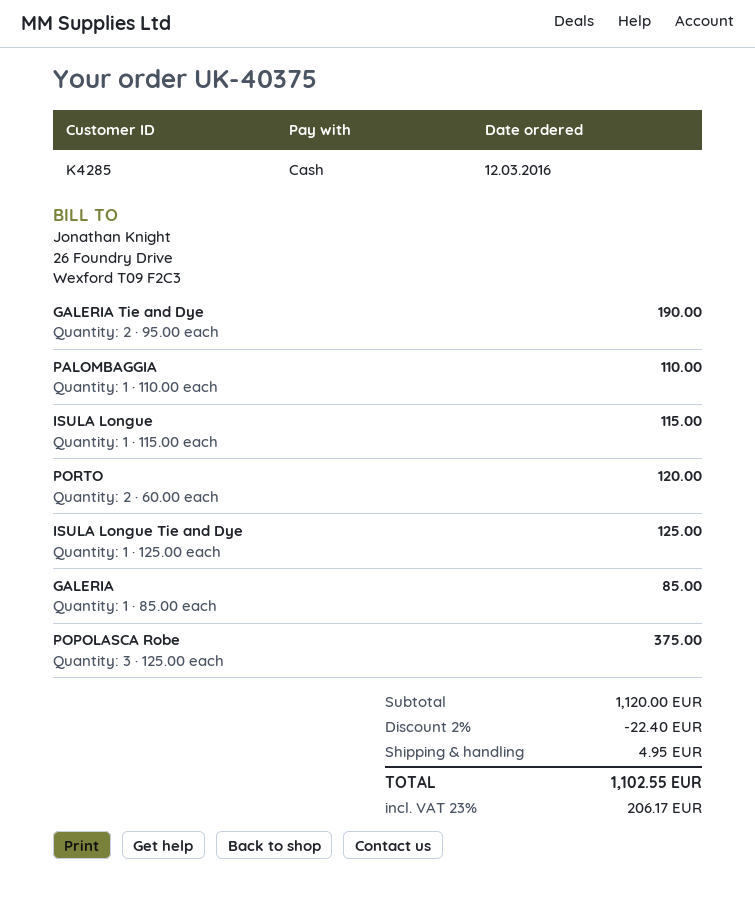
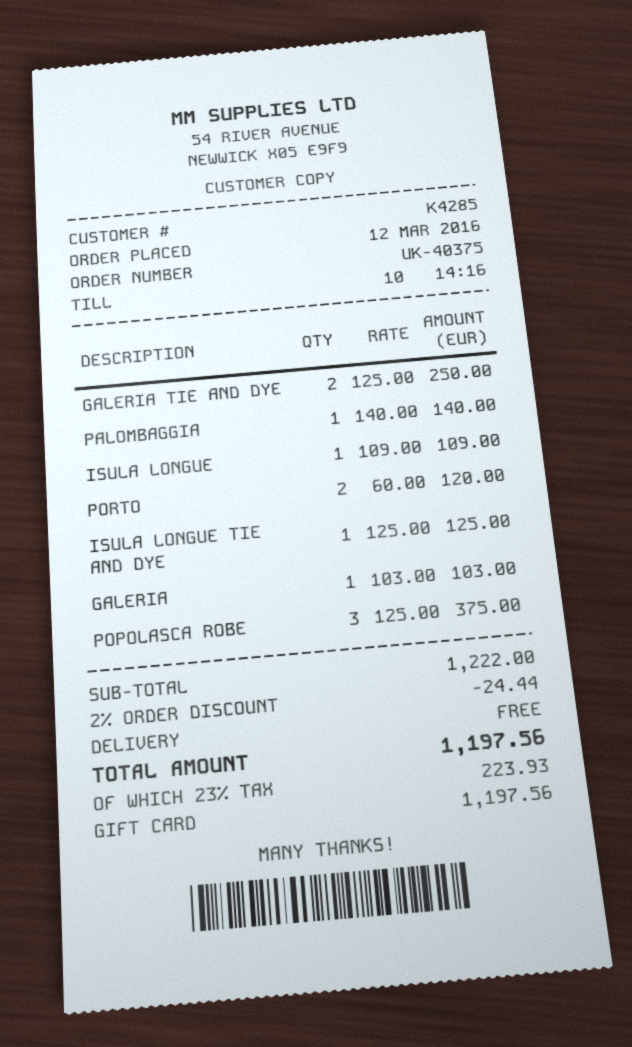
payment method: cash -> gift card
GALERIA Tie and Dye: 2 x 95.00 = 190.00 -> 2 x 125.00 = 250.00
PALOMBAGGIA: 1 x 110.00 = 110.00 -> 1 x 140.00 = 140.00
ISULA Longue: 1 x 115.00 = 115.00 -> 1 x 109.00 = 109.00
GALERIA: 1 x 85.00 = 85.00 -> 1 x 103.00 = 103.00
subtotal: 1120.00 -> 1222.00
discount: 2% = 22.40 -> 2% = 24.44
shipping: 4.95 -> 0.00
tax: 23% = 206.17 -> 23% = 223.93
total: 1102.55 -> 1197.56

